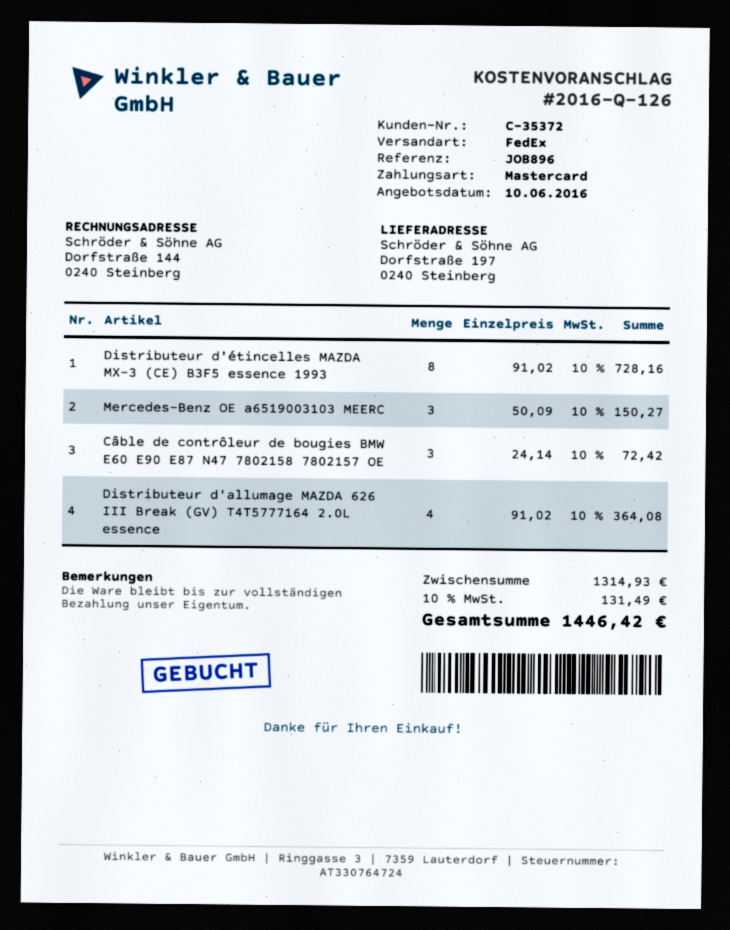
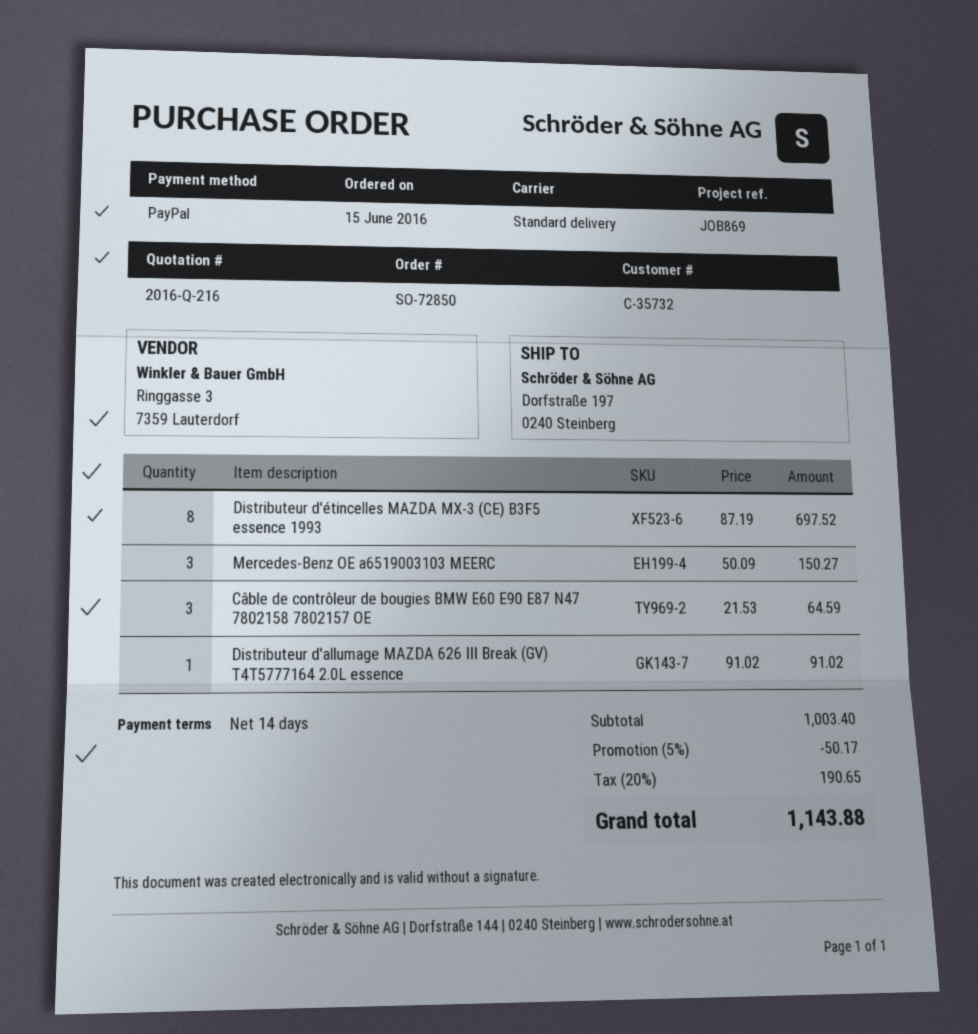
quote number: 2016-Q-126 -> 2016-Q-216
customer number: C-35372 -> C-35732
reference: JOB896 -> JOB869
payment method: Mastercard -> PayPal
shipping method: FedEx -> standard
Distributeur d'étincelles MAZDA MX-3 (CE) B3F5 essence 1993: 8 x 91.02 = 728.16 -> 8 x 87.19 = 697.52
Câble de contrôleur de bougies BMW E60 E90 E87 N47 7802158 7802157 OE: 3 x 24.14 = 72.42 -> 3 x 21.53 = 64.59
Distributeur d'allumage MAZDA 626 III Break (GV) T4T5777164 2.0L essence: 4 x 91.02 = 364.08 -> 1 x 91.02 = 91.02
subtotal: 1314.93 -> 1003.40
discount: none -> 5% = 50.17
tax: 10% = 131.49 -> 20% = 190.65
total: 1446.42 -> 1143.88

